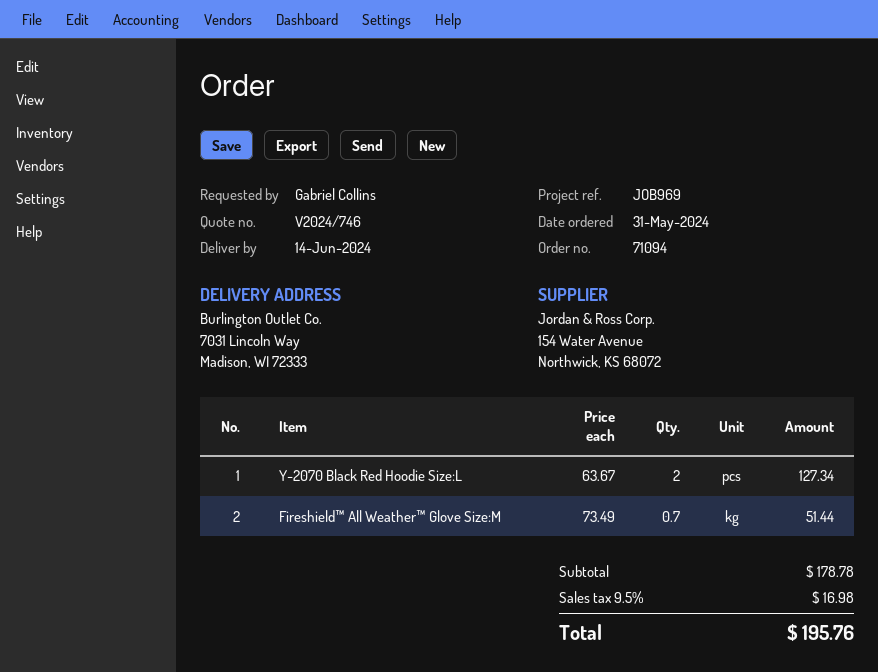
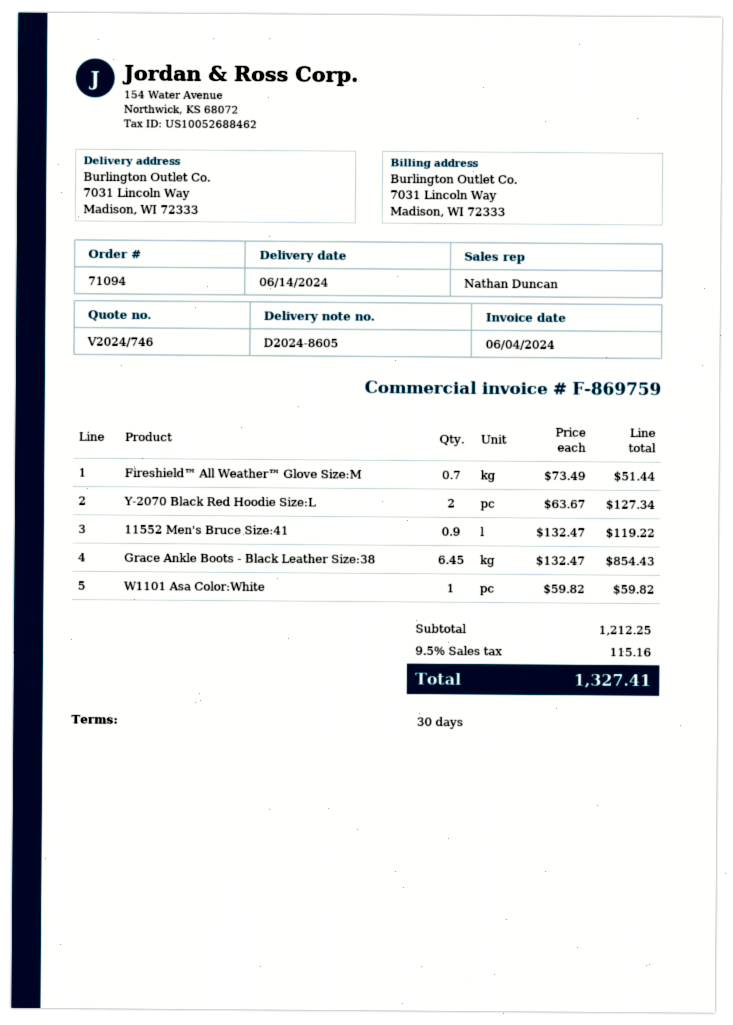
11552 Men's Bruce Size:41: none -> 0.9 x 132.47 = 119.22
Grace Ankle Boots - Black Leather Size:38: none -> 6.45 x 132.47 = 854.43
W1101 Asa Color:White: none -> 1 x 59.82 = 59.82
subtotal: 178.78 -> 1212.25
tax: 9.5% = 16.98 -> 9.5% = 115.16
total: 195.76 -> 1327.41

